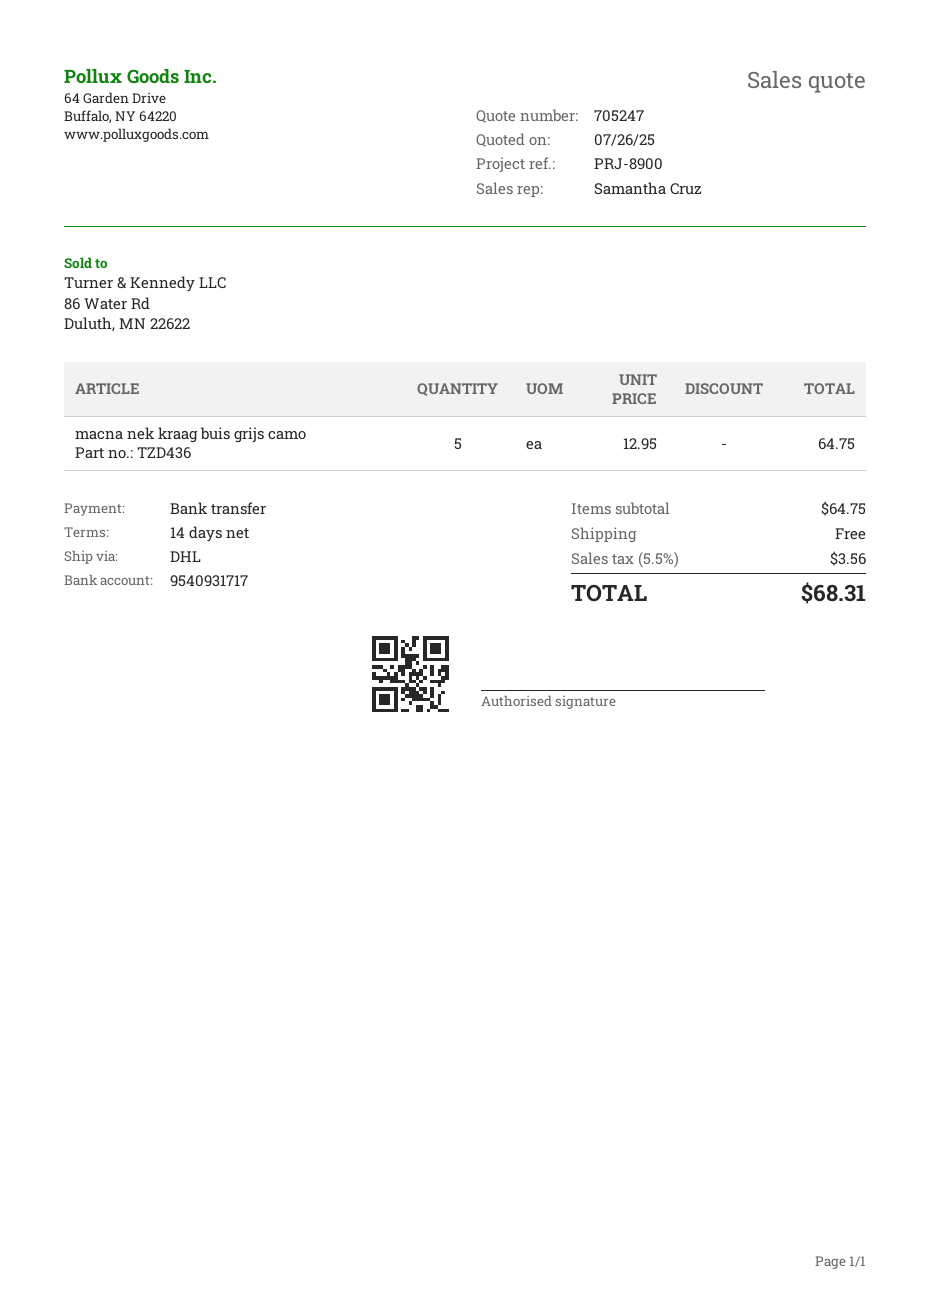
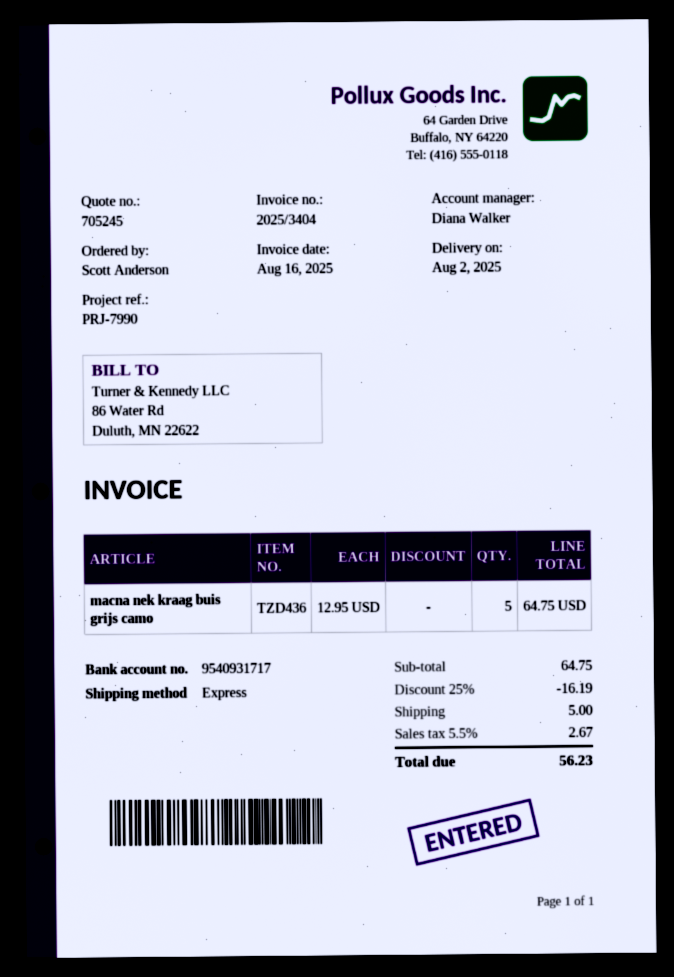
quote number: 705247 -> 705245
reference: PRJ-8900 -> PRJ-7990
sales rep: Samantha Cruz -> Diana Walker
shipping method: DHL -> express
discount: none -> 25% = 16.19
shipping: 0.00 -> 5.00
tax: 5.5% = 3.56 -> 5.5% = 2.67
total: 68.31 -> 56.23

